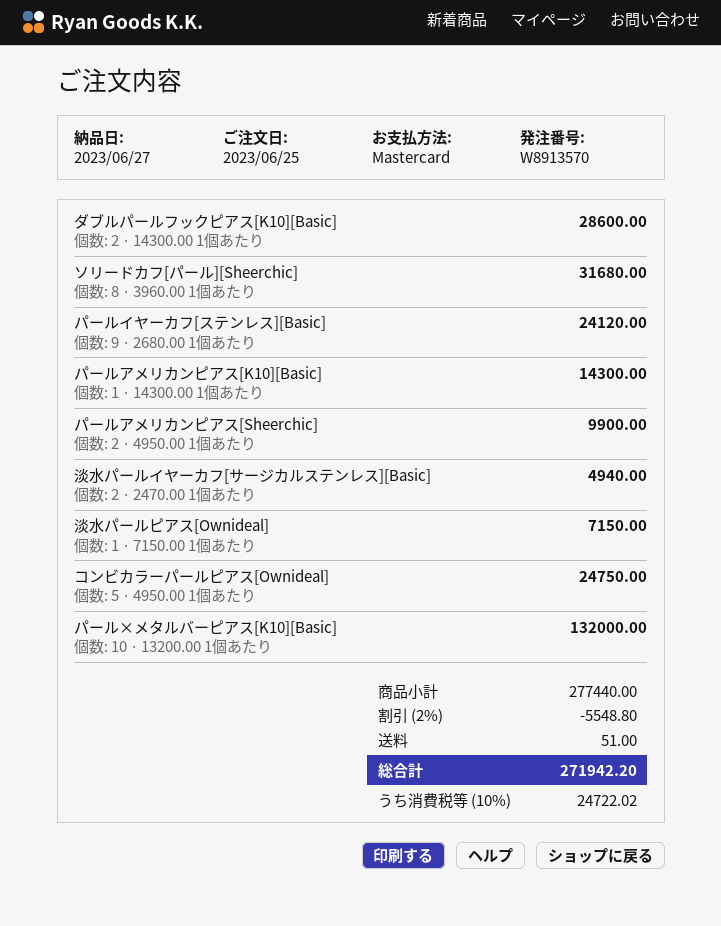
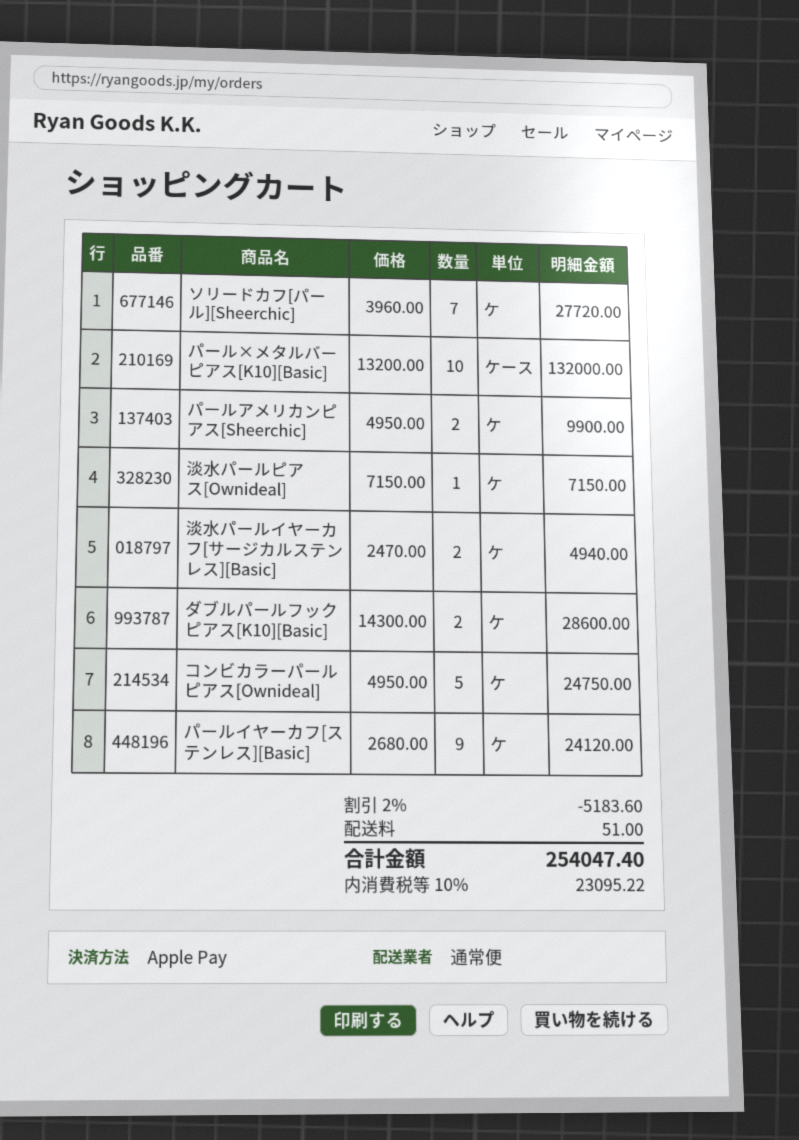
payment method: Mastercard -> Apple Pay
ソリードカフ[パール][Sheerchic]: 8 x 3960.00 = 31680.00 -> 7 x 3960.00 = 27720.00
パールアメリカンピアス[K10][Basic]: 1 x 14300.00 = 14300.00 -> none
discount: 2% = 5548.80 -> 2% = 5183.60
tax: 10% = 24722.02 -> 10% = 23095.22
total: 271942.20 -> 254047.40

